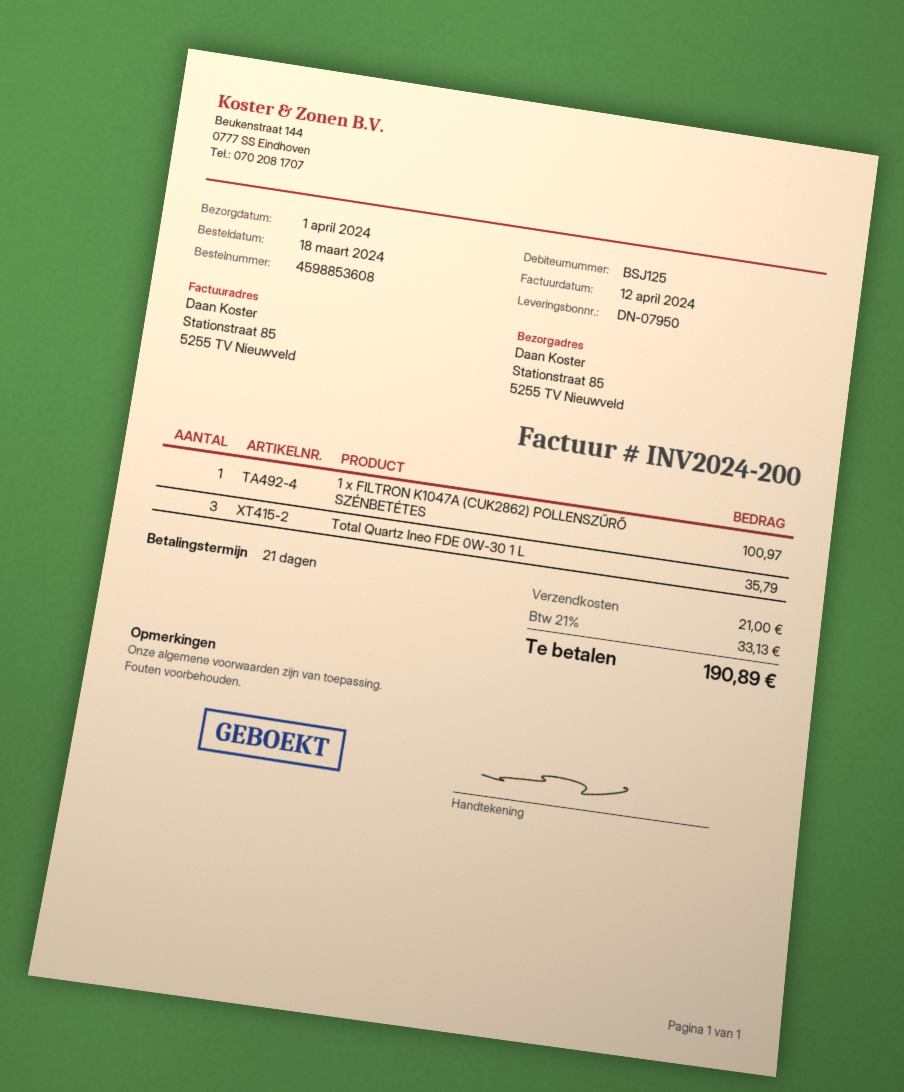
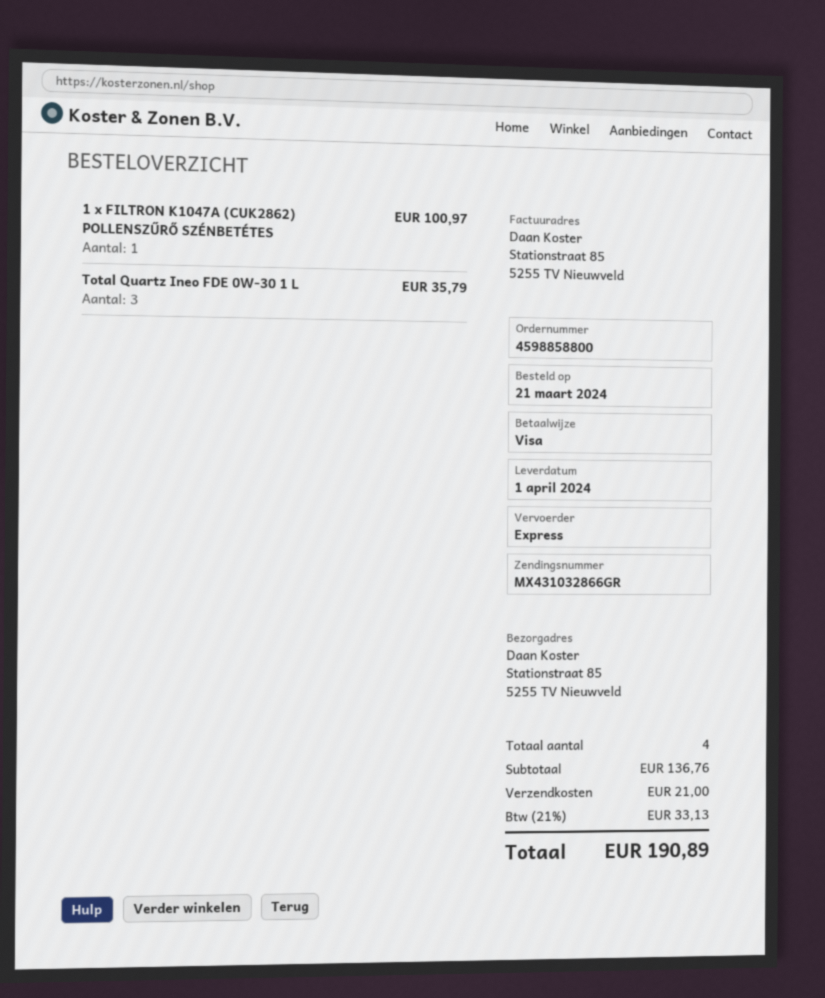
order number: 4598853608 -> 4598858800
order date: 2024-03-18 -> 2024-03-21

